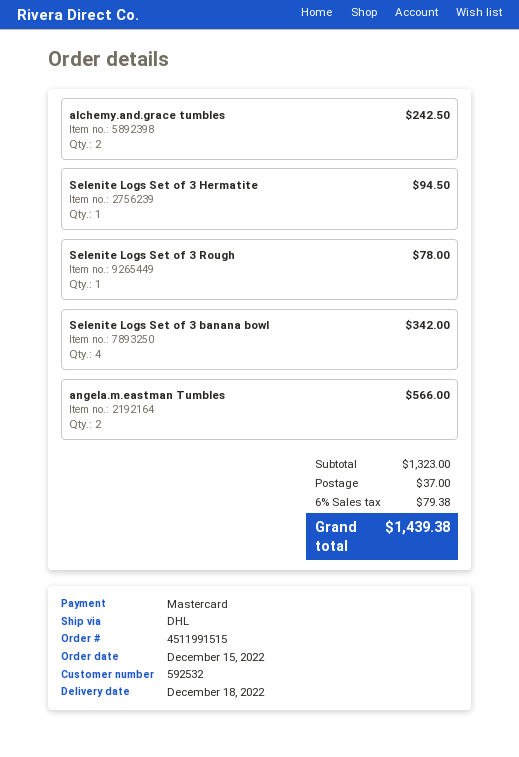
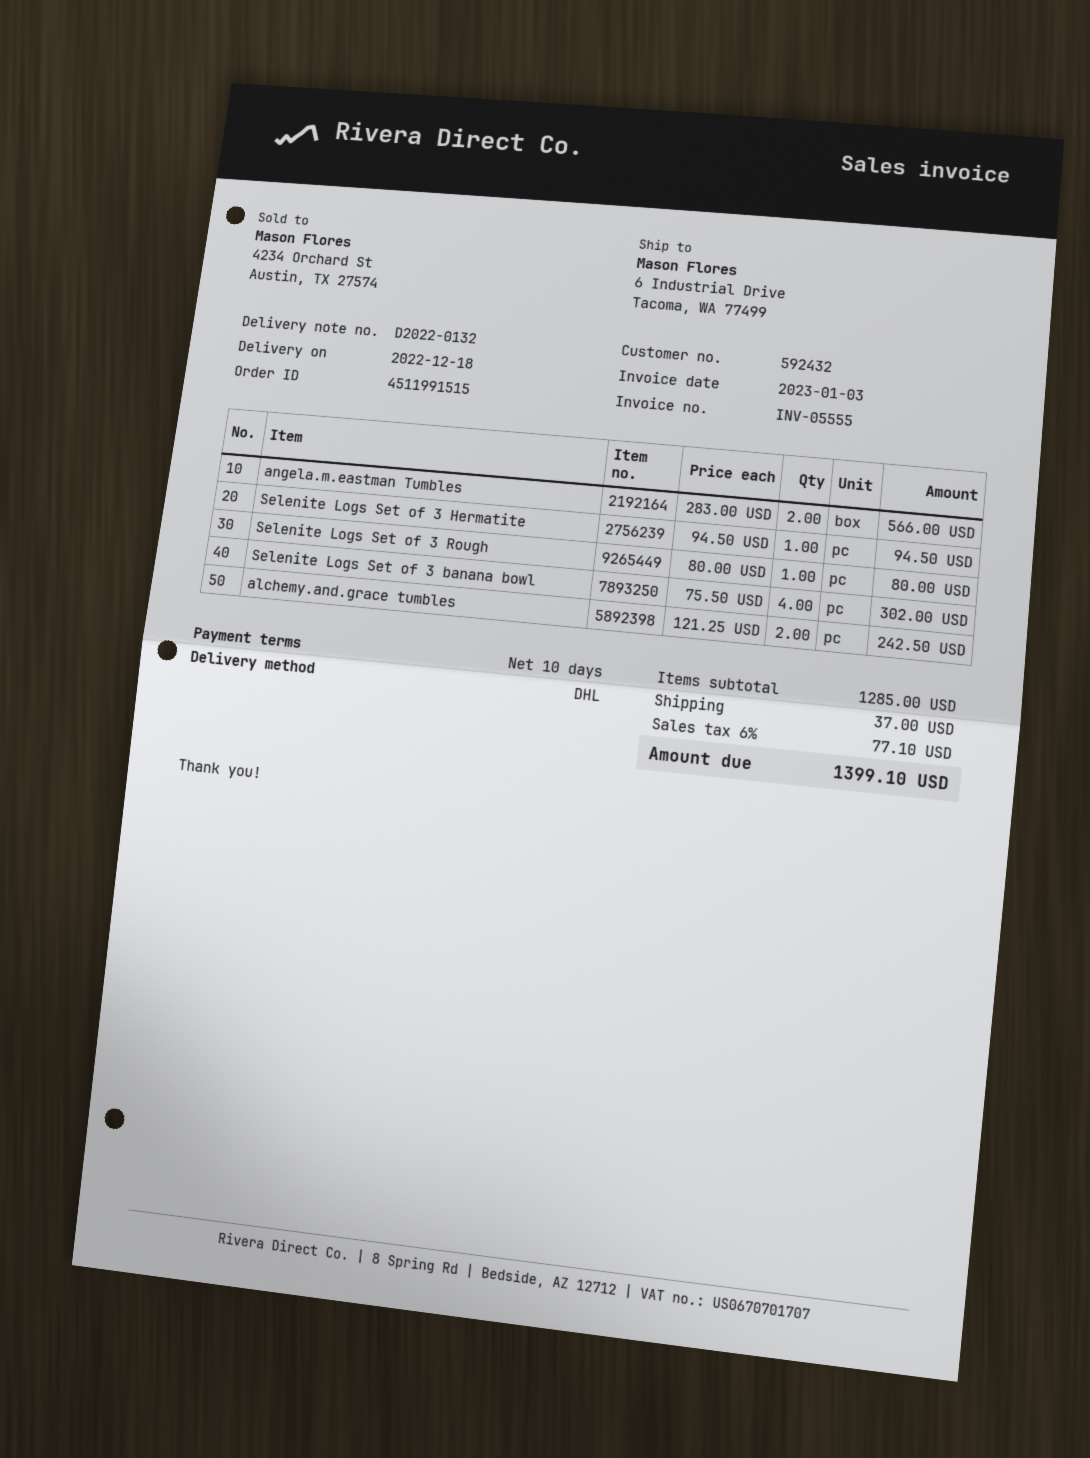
customer number: 592532 -> 592432
Selenite Logs Set of 3 Rough: 1 for 78.00 -> 1 for 80.00
Selenite Logs Set of 3 banana bowl: 4 for 342.00 -> 4 for 302.00
subtotal: 1323.00 -> 1285.00
tax: 6% = 79.38 -> 6% = 77.10
total: 1439.38 -> 1399.10

